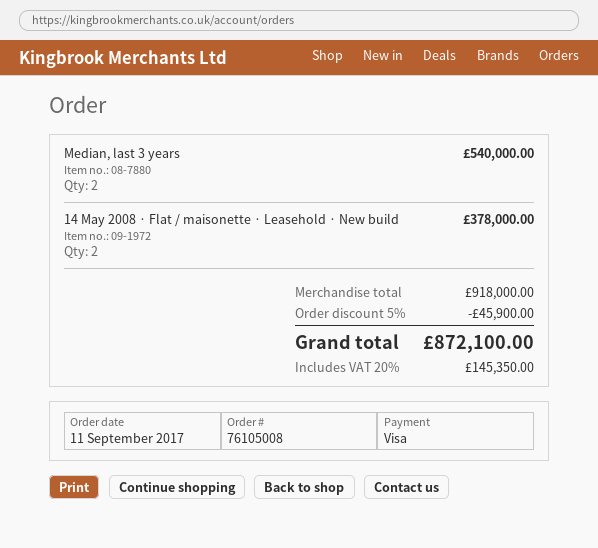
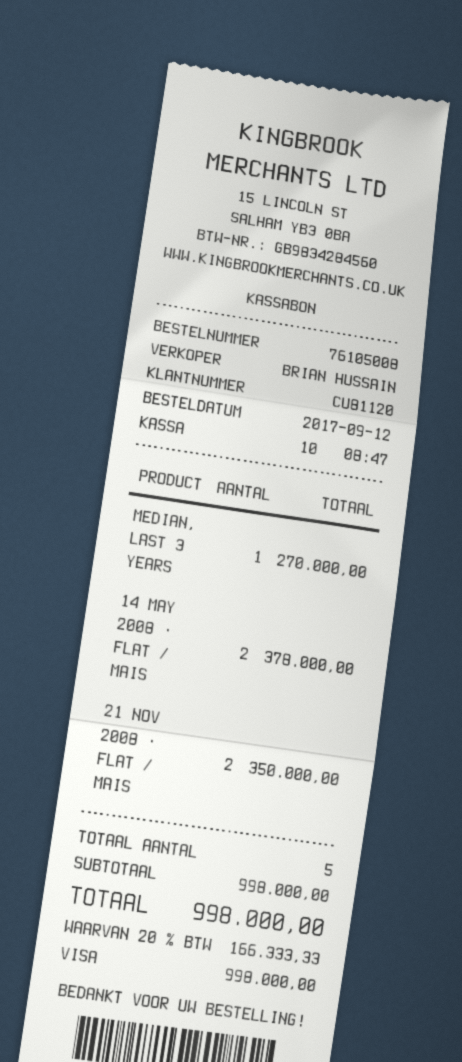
order date: 2017-09-11 -> 2017-09-12
Median, last 3 years: 2 for 540000.00 -> 1 for 270000.00
21 NOV 2008 · FLAT / MAIS: none -> 2 for 350000.00
subtotal: 918000.00 -> 998000.00
discount: 5% = 45900.00 -> none
tax: 20% = 145350.00 -> 20% = 166333.33
total: 872100.00 -> 998000.00

